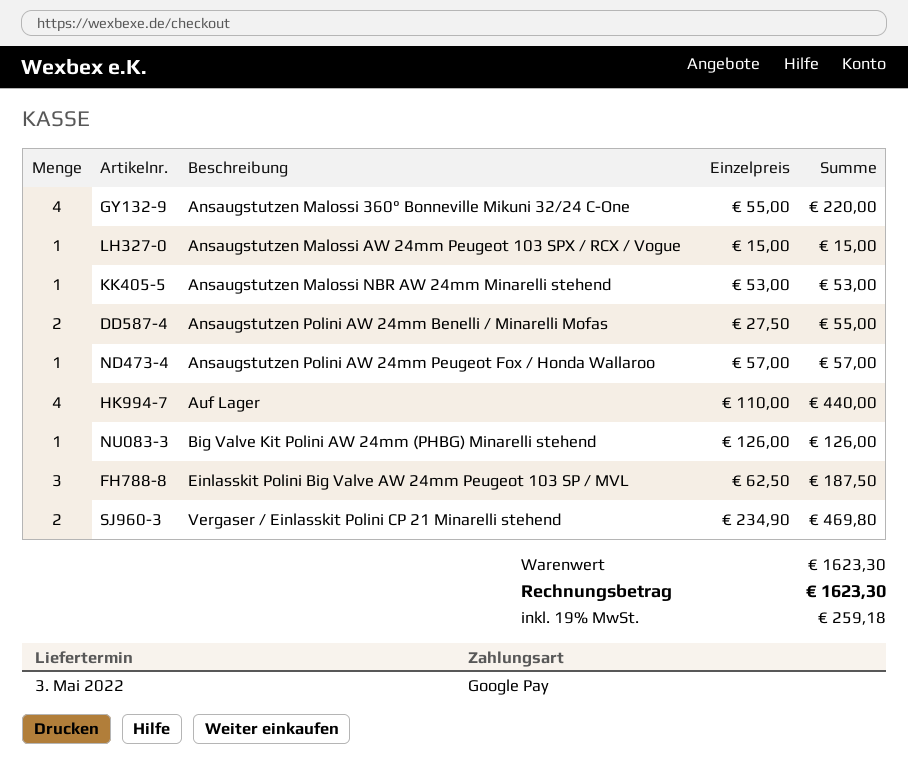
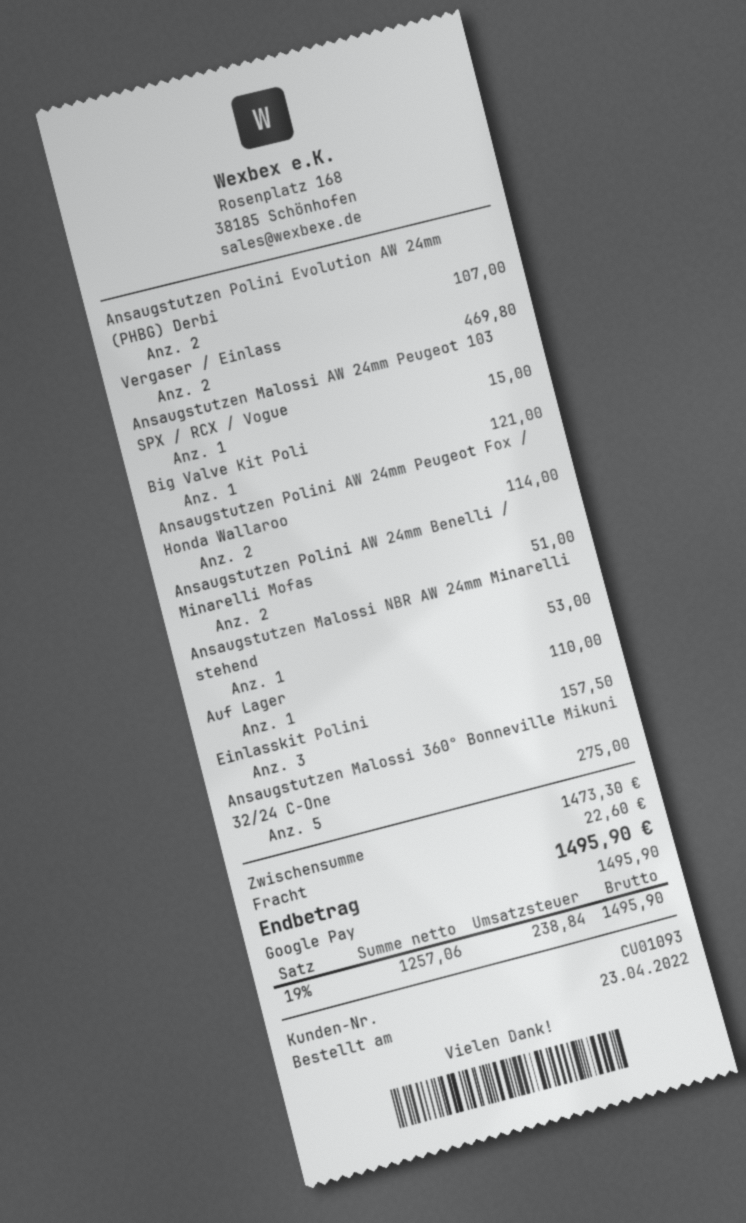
Ansaugstutzen Malossi 360° Bonneville Mikuni 32/24 C-One: 4 for 220.00 -> 5 for 275.00
Ansaugstutzen Polini AW 24mm Benelli / Minarelli Mofas: 2 for 55.00 -> 2 for 51.00
Ansaugstutzen Polini AW 24mm Peugeot Fox / Honda Wallaroo: 1 for 57.00 -> 2 for 114.00
Auf Lager: 4 for 440.00 -> 1 for 110.00
Big Valve Kit Polini AW 24mm (PHBG) Minarelli stehend: 1 for 126.00 -> 1 for 121.00
Einlasskit Polini Big Valve AW 24mm Peugeot 103 SP / MVL: 3 for 187.50 -> 3 for 157.50
Ansaugstutzen Polini Evolution AW 24mm (PHBG) Derbi: none -> 2 for 107.00
subtotal: 1623.30 -> 1473.30
shipping: none -> 22.60
tax: 19% = 259.18 -> 19% = 238.84
total: 1623.30 -> 1495.90

